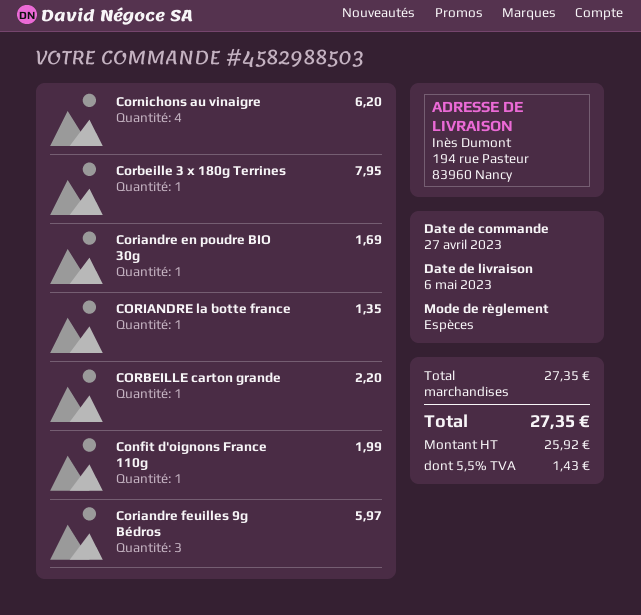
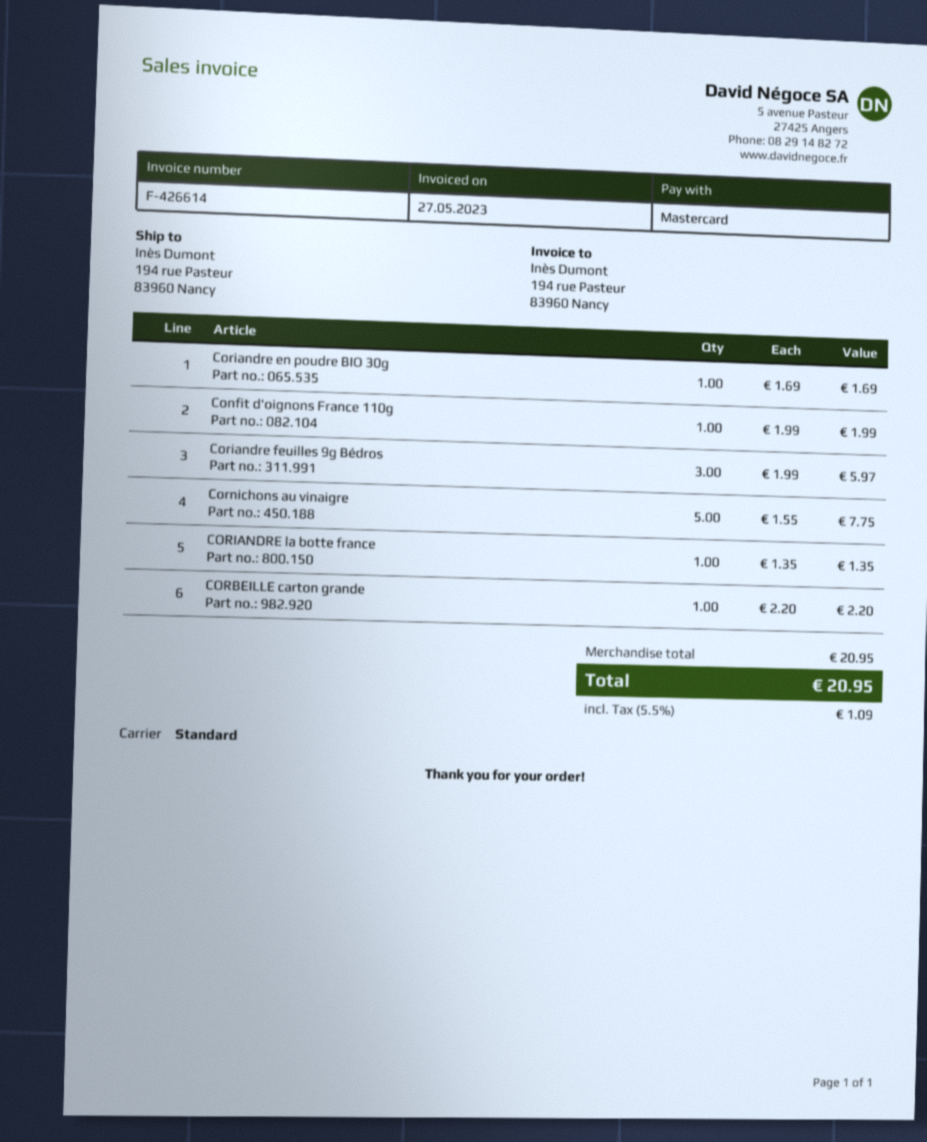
payment method: cash -> Mastercard
Cornichons au vinaigre: 4 for 6.20 -> 5 for 7.75
Corbeille 3 x 180g Terrines: 1 for 7.95 -> none
subtotal: 27.35 -> 20.95
tax: 5.5% = 1.43 -> 5.5% = 1.09
total: 27.35 -> 20.95

